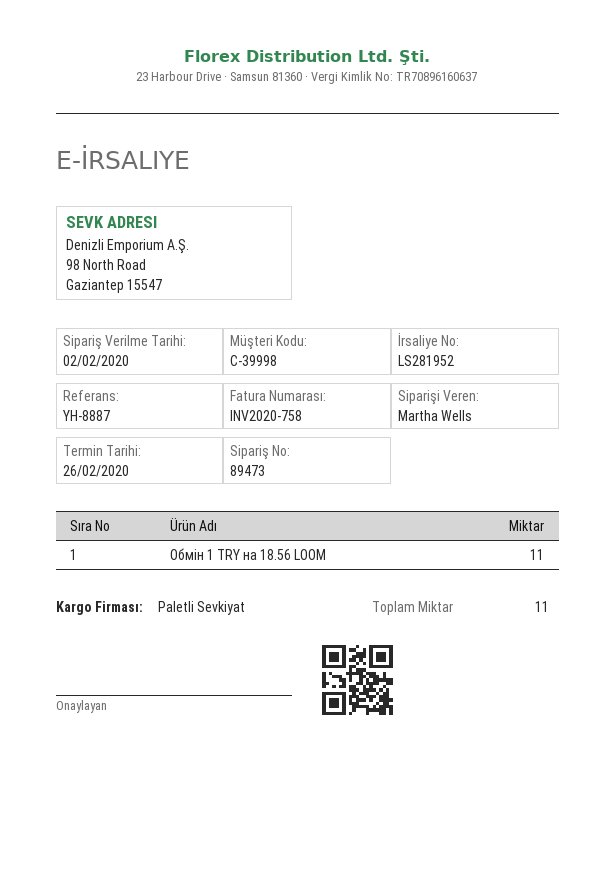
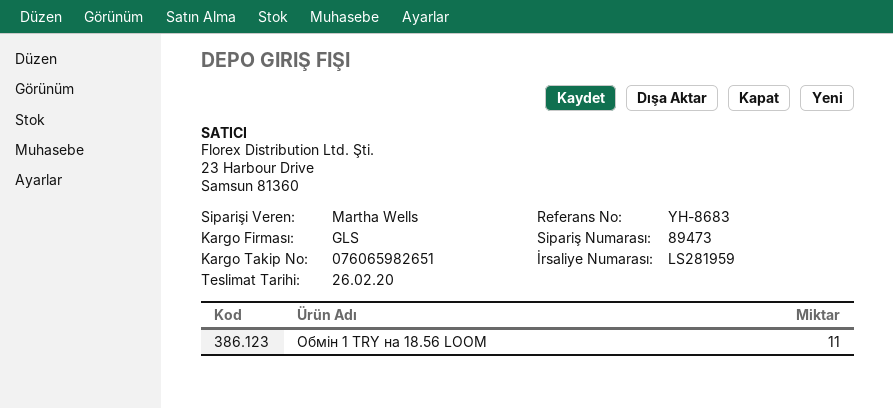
delivery note number: LS281952 -> LS281959
reference: YH-8887 -> YH-8683
shipping method: pallet freight -> GLS

